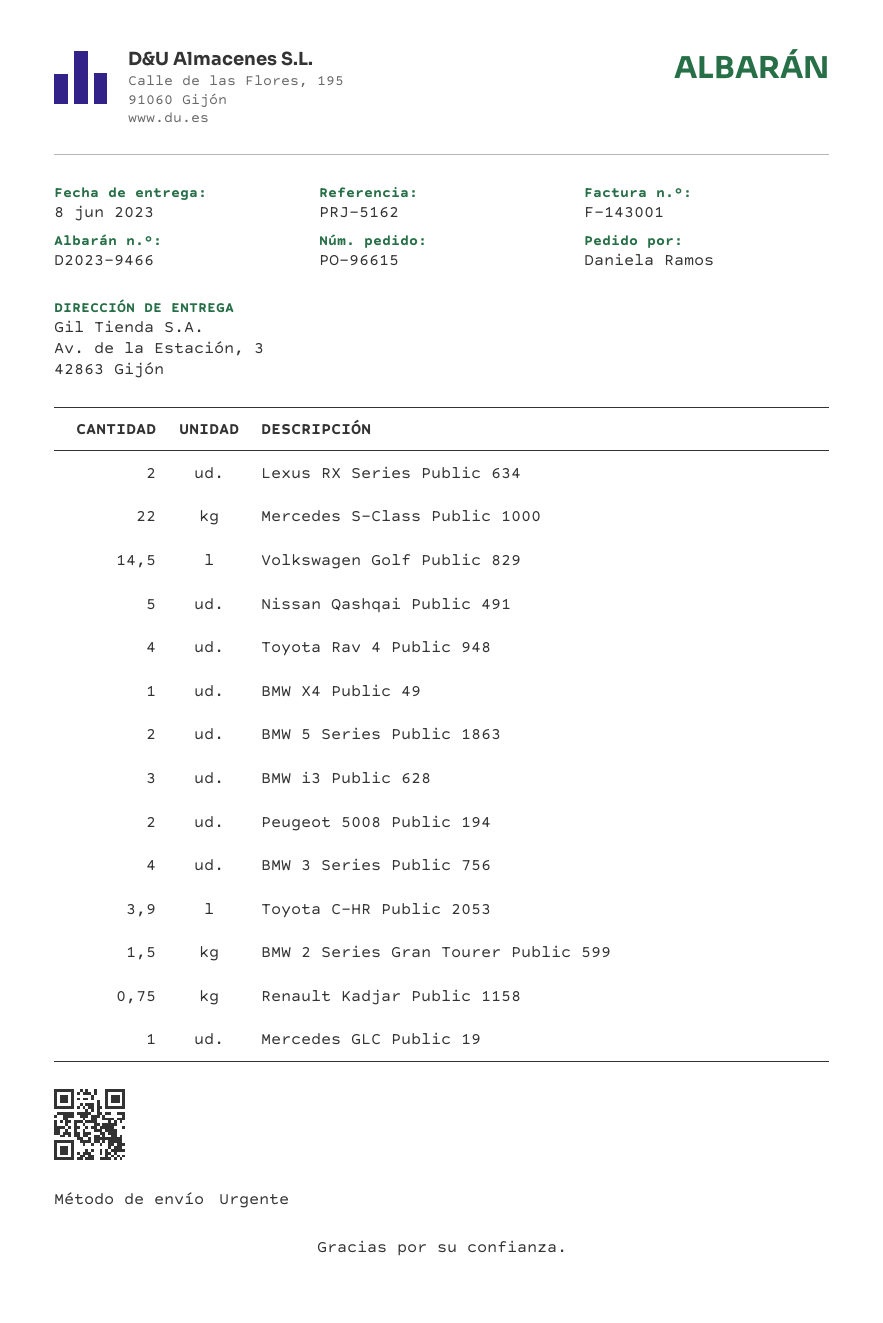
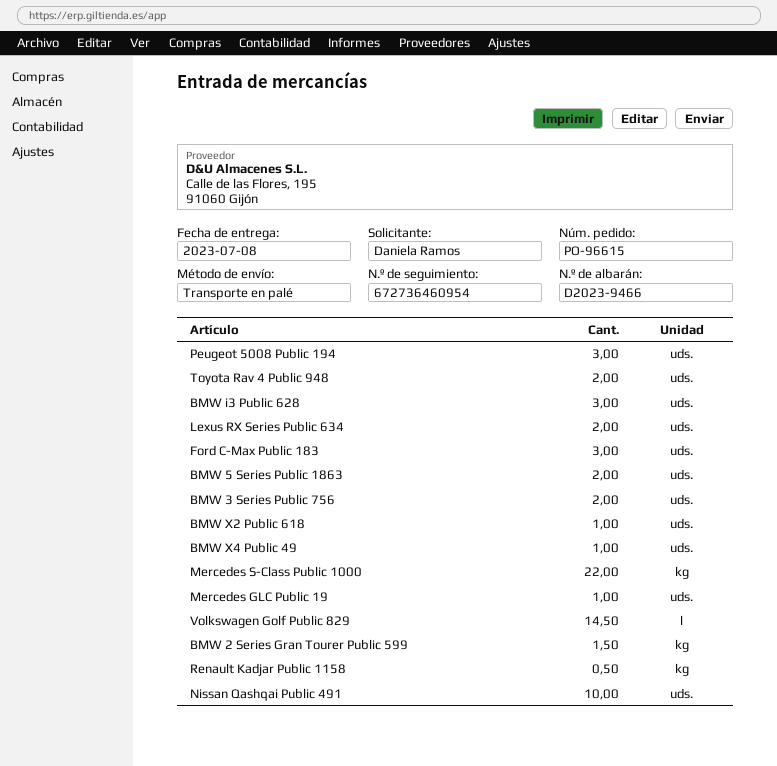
delivery date: 2023-06-08 -> 2023-07-08
shipping method: express -> pallet freight
Nissan Qashqai Public 491: 5 -> 10
Toyota Rav 4 Public 948: 4 -> 2
Peugeot 5008 Public 194: 2 -> 3
BMW 3 Series Public 756: 4 -> 2
Toyota C-HR Public 2053: 3.9 -> none
Renault Kadjar Public 1158: 0.75 -> 0.5
Ford C-Max Public 183: none -> 3
BMW X2 Public 618: none -> 1

